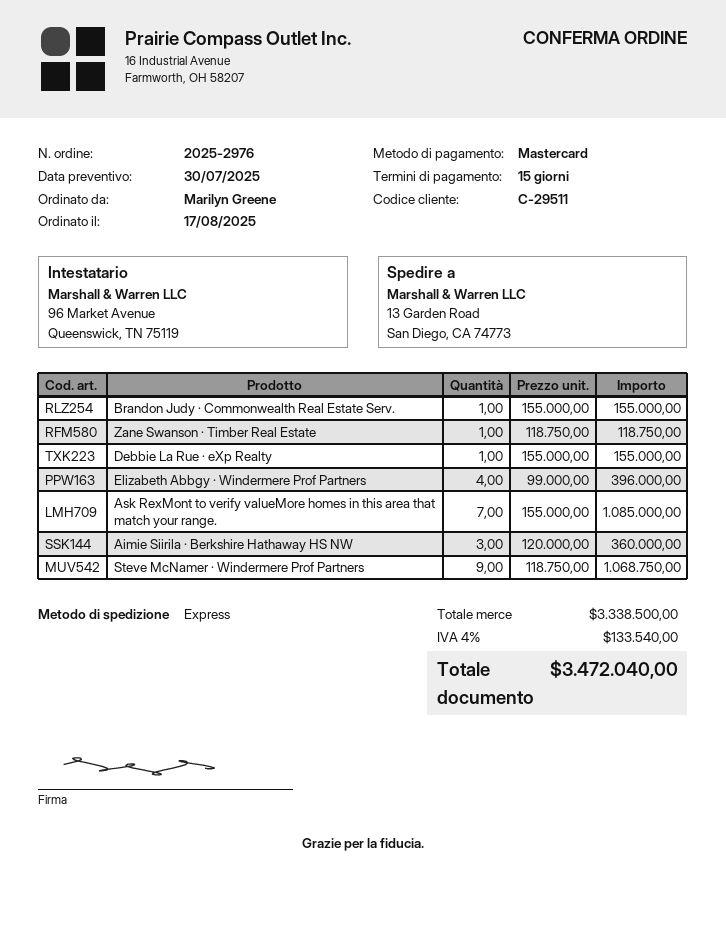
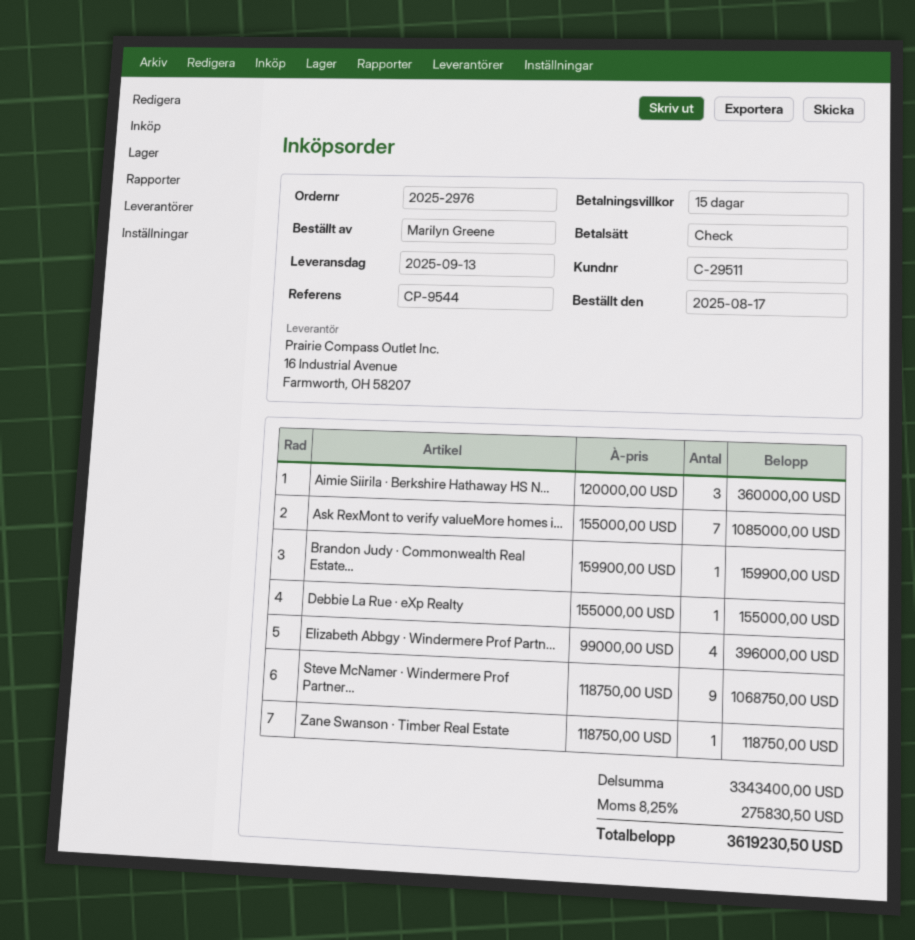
payment method: Mastercard -> cheque
Brandon Judy · Commonwealth Real Estate Serv.: 1 x 155000.00 = 155000.00 -> 1 x 159900.00 = 159900.00
subtotal: 3338500.00 -> 3343400.00
tax: 4% = 133540.00 -> 8.25% = 275830.50
total: 3472040.00 -> 3619230.50

